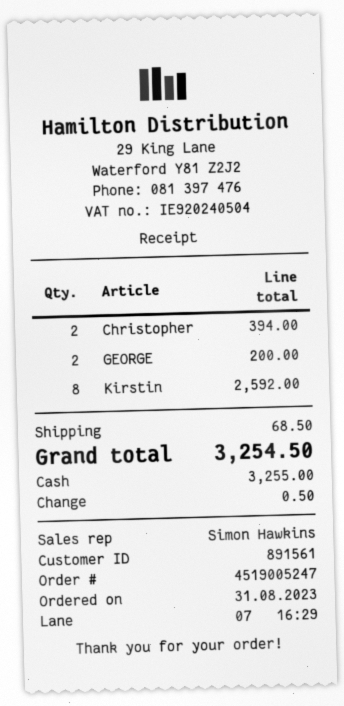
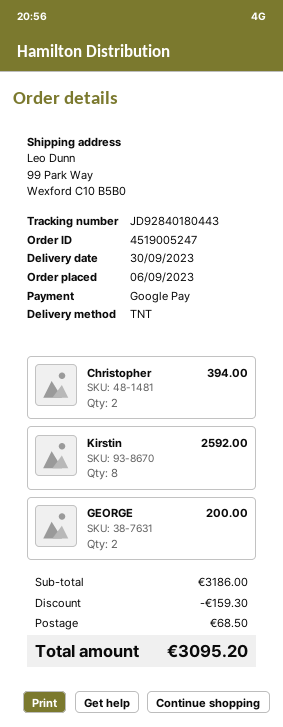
order date: 2023-08-31 -> 2023-09-06
payment method: cash -> Google Pay
discount: none -> 159.30
total: 3254.50 -> 3095.20

